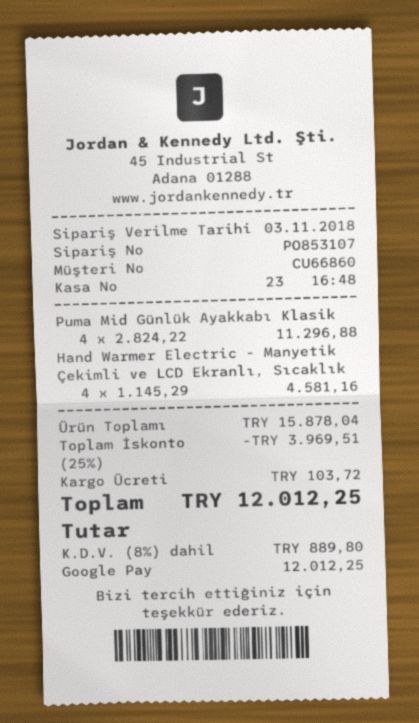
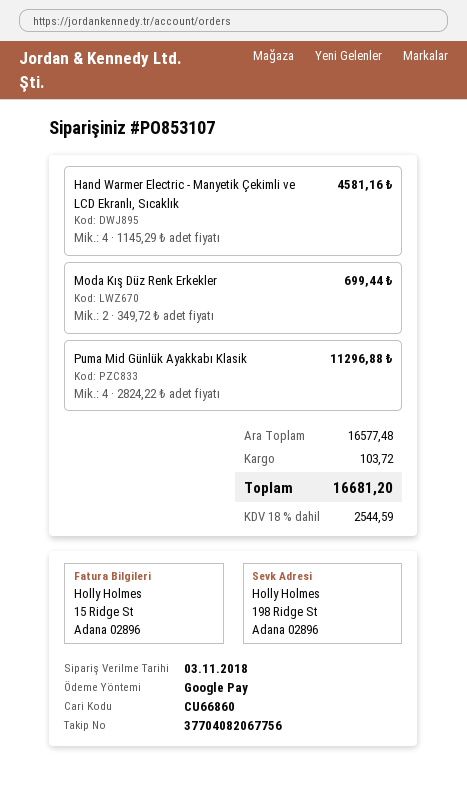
Moda Kış Düz Renk Erkekler: none -> 2 x 349.72 = 699.44
subtotal: 15878.04 -> 16577.48
discount: 25% = 3969.51 -> none
tax: 8% = 889.80 -> 18% = 2544.59
total: 12012.25 -> 16681.20

